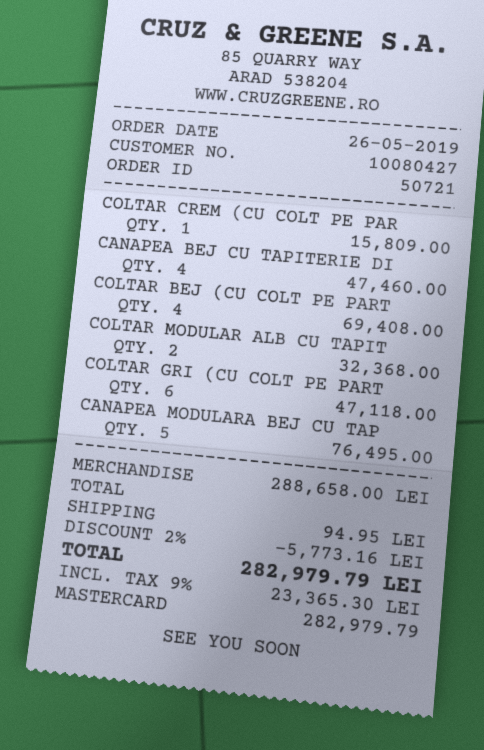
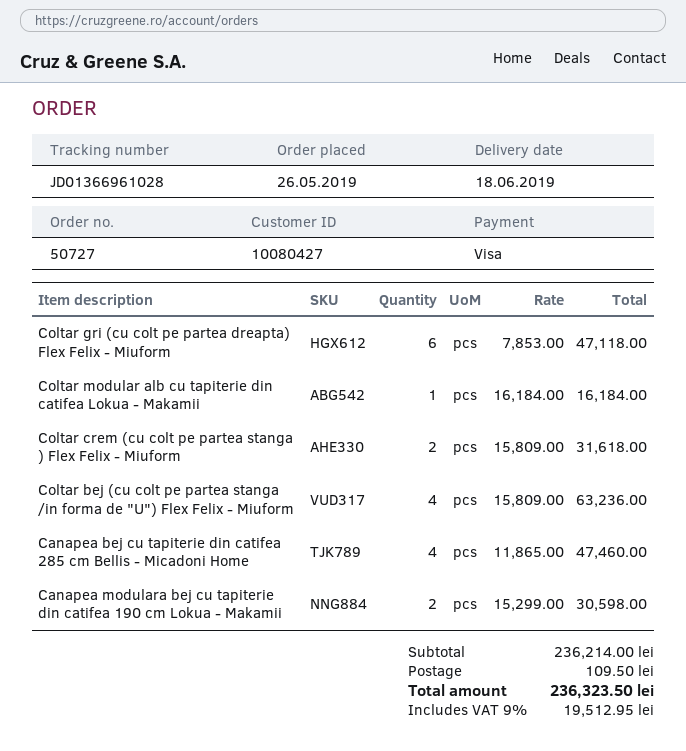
order number: 50721 -> 50727
payment method: Mastercard -> Visa
COLTAR CREM (CU COLT PE PAR: 1 for 15809.00 -> 2 for 31618.00
COLTAR BEJ (CU COLT PE PART: 4 for 69408.00 -> 4 for 63236.00
COLTAR MODULAR ALB CU TAPIT: 2 for 32368.00 -> 1 for 16184.00
CANAPEA MODULARA BEJ CU TAP: 5 for 76495.00 -> 2 for 30598.00
subtotal: 288658.00 -> 236214.00
discount: 2% = 5773.16 -> none
shipping: 94.95 -> 109.50
tax: 9% = 23365.30 -> 9% = 19512.95
total: 282979.79 -> 236323.50

